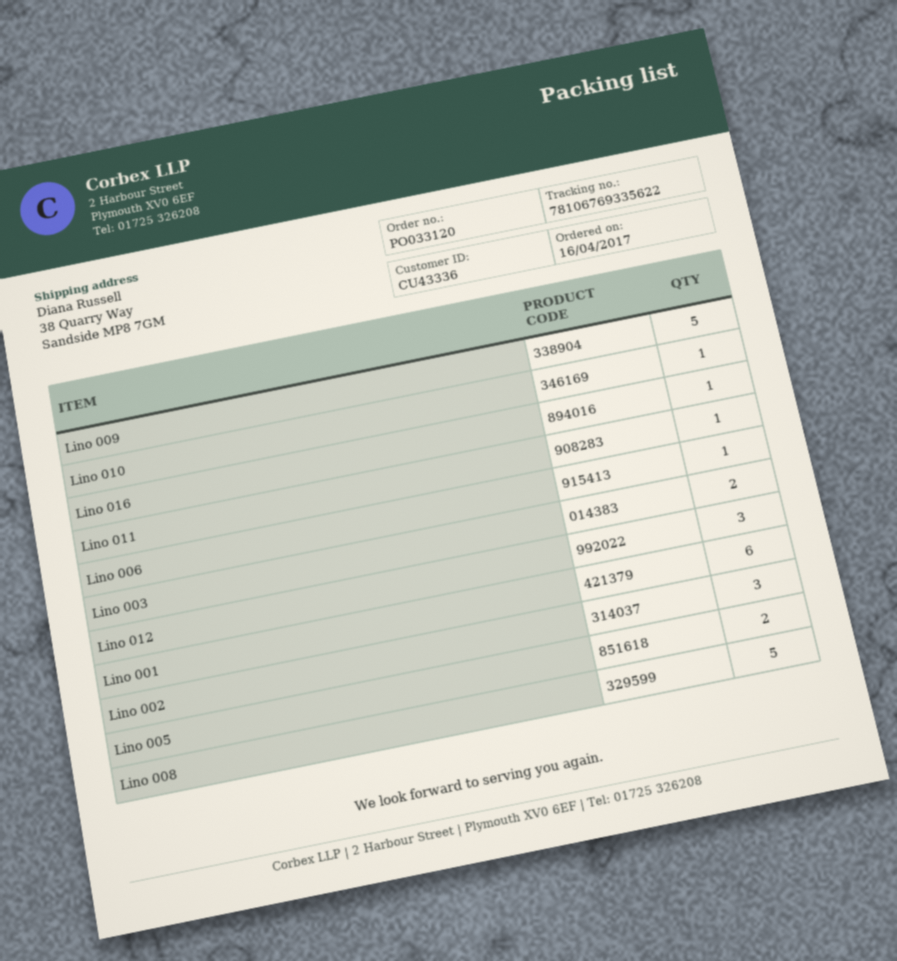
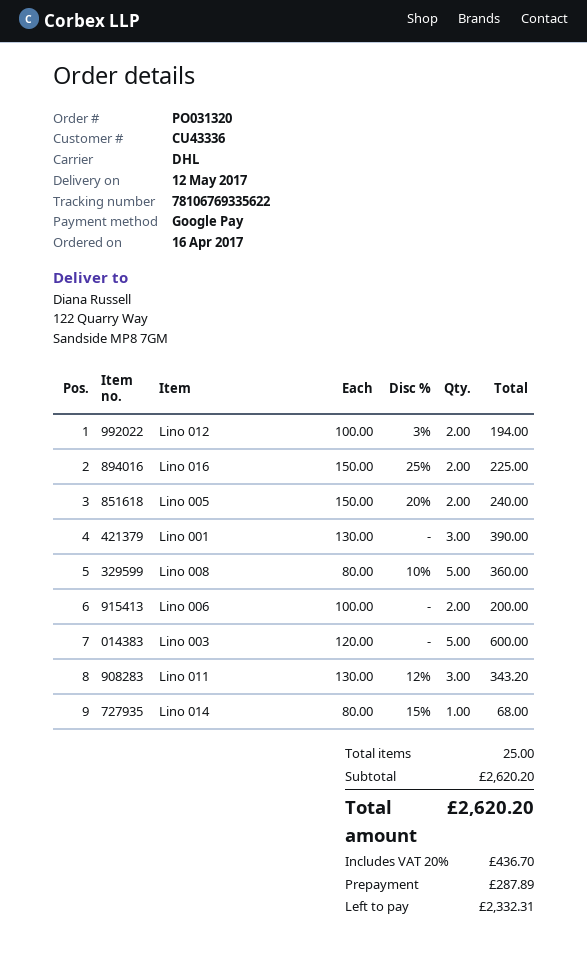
order number: PO033120 -> PO031320
ship to: 38 Quarry Way, Sandside MP8 7GM -> 122 Quarry Way, Sandside MP8 7GM
Lino 009: 5 -> none
Lino 010: 1 -> none
Lino 016: 1 -> 2
Lino 011: 1 -> 3
Lino 006: 1 -> 2
Lino 003: 2 -> 5
Lino 012: 3 -> 2
Lino 001: 6 -> 3
Lino 002: 3 -> none
Lino 014: none -> 1

